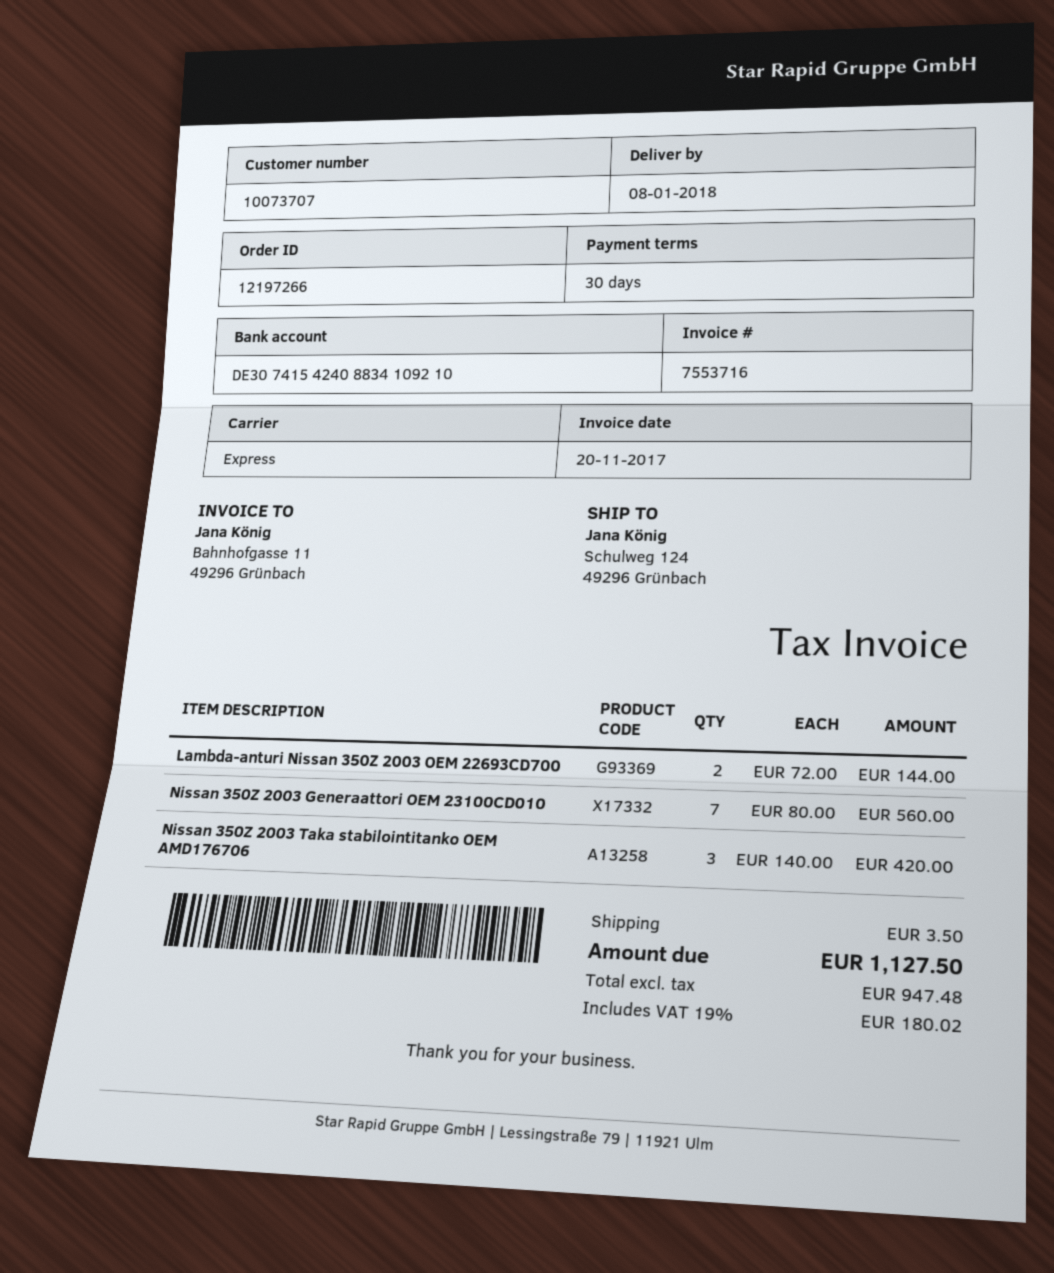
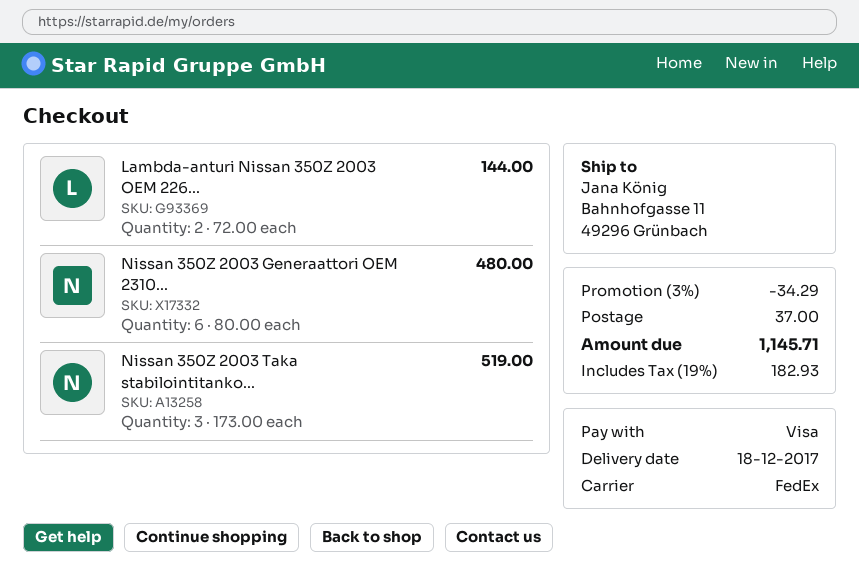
delivery date: 2018-01-08 -> 2017-12-18
shipping method: express -> FedEx
ship to: Schulweg 124, 49296 Grünbach -> Bahnhofgasse 11, 49296 Grünbach
Nissan 350Z 2003 Generaattori OEM 23100CD010: 7 x 80.00 = 560.00 -> 6 x 80.00 = 480.00
Nissan 350Z 2003 Taka stabilointitanko OEM AMD176706: 3 x 140.00 = 420.00 -> 3 x 173.00 = 519.00
discount: none -> 3% = 34.29
shipping: 3.50 -> 37.00
tax: 19% = 180.02 -> 19% = 182.93
total: 1127.50 -> 1145.71

